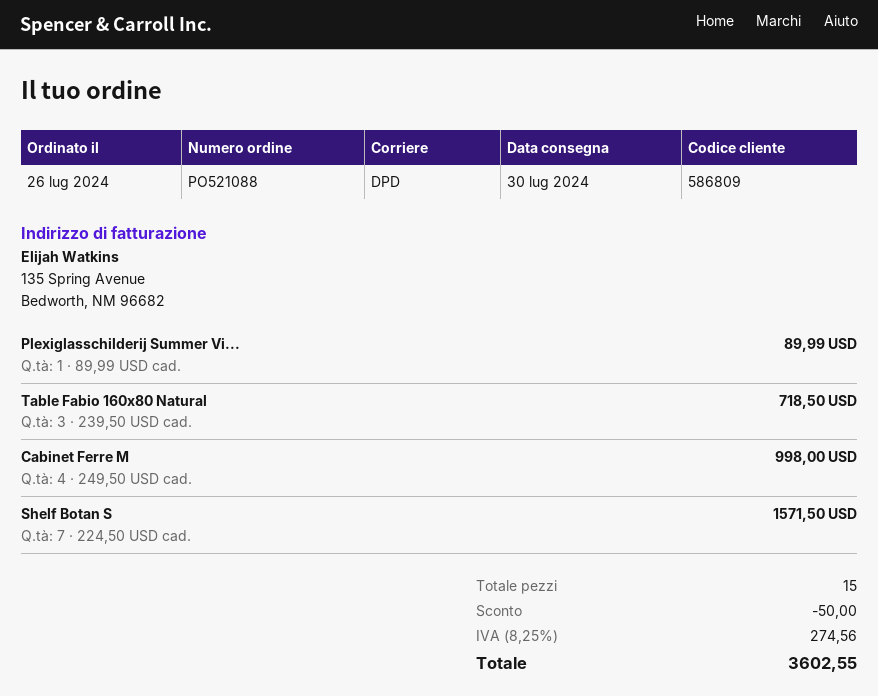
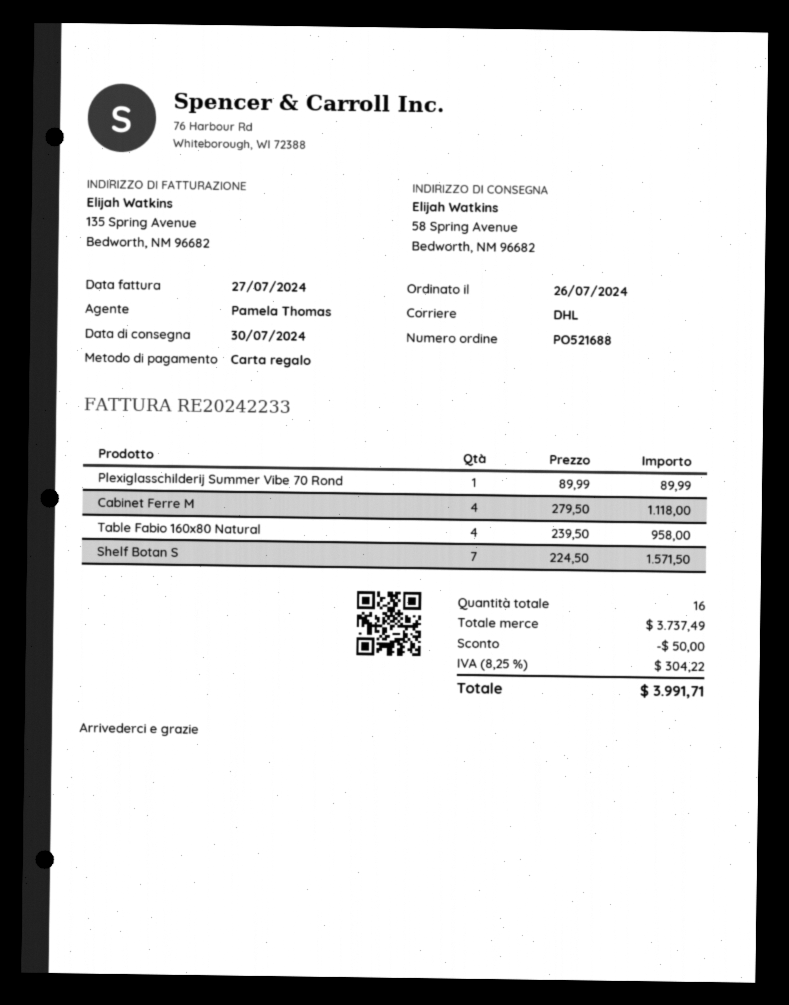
order number: PO521088 -> PO521688
shipping method: DPD -> DHL
Table Fabio 160x80 Natural: 3 x 239.50 = 718.50 -> 4 x 239.50 = 958.00
Cabinet Ferre M: 4 x 249.50 = 998.00 -> 4 x 279.50 = 1118.00
total quantity: 15 -> 16
tax: 8.25% = 274.56 -> 8.25% = 304.22
total: 3602.55 -> 3991.71

